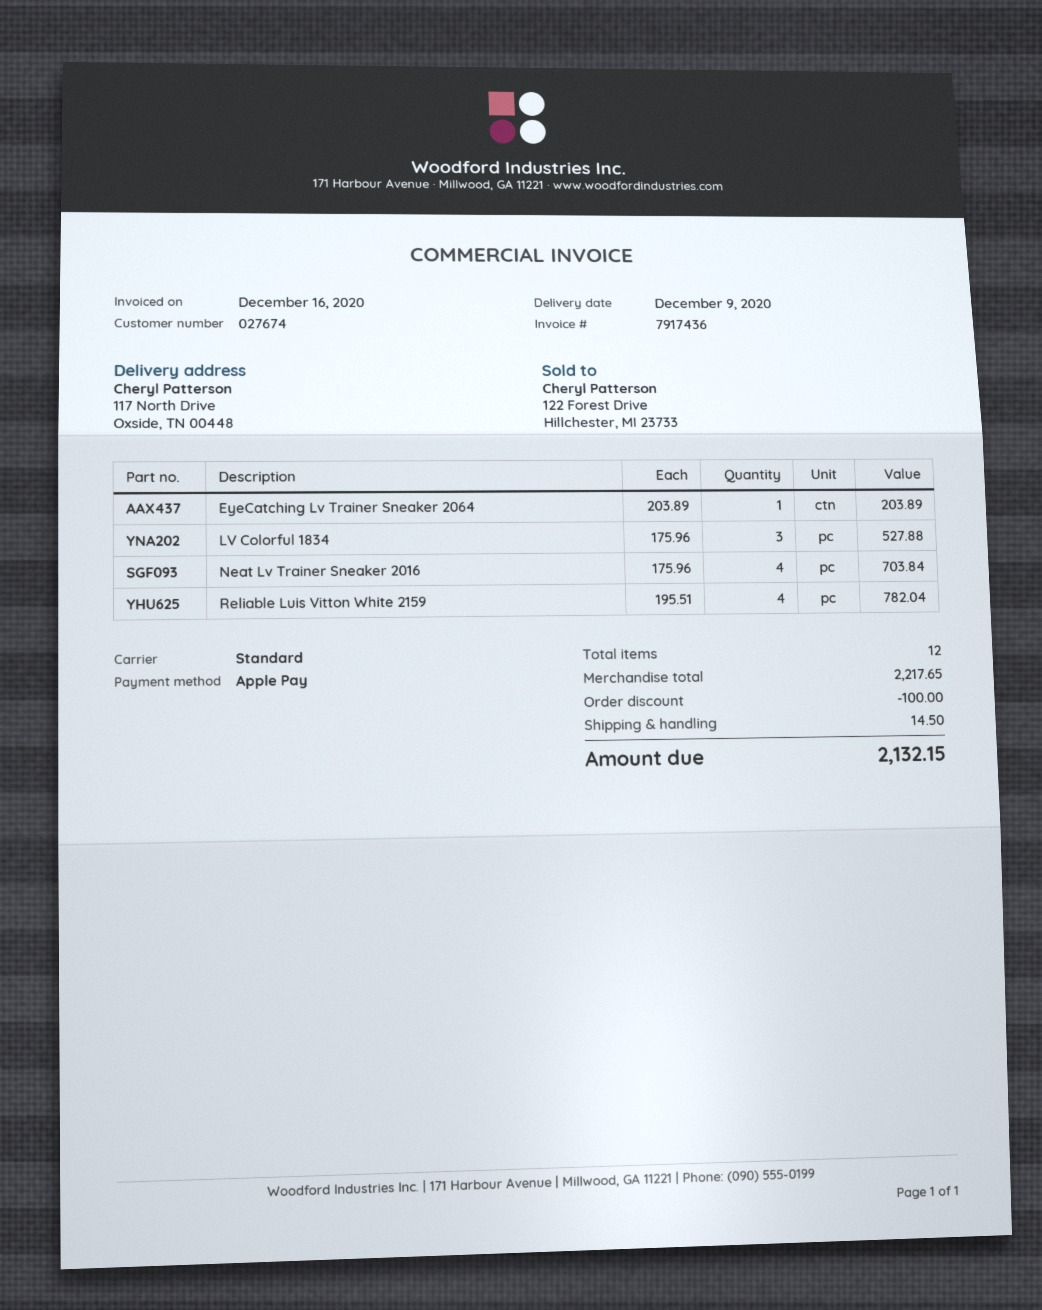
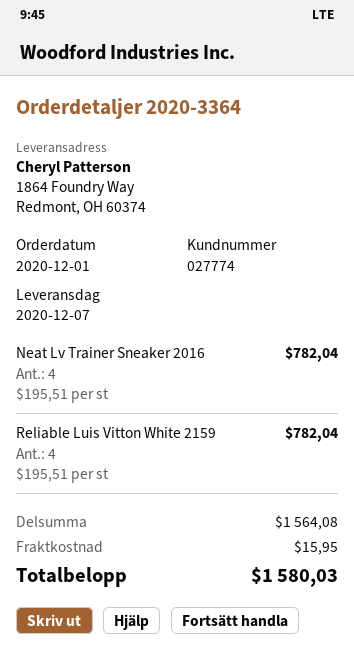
delivery date: 2020-12-09 -> 2020-12-07
customer number: 027674 -> 027774
ship to: 117 North Drive, Oxside, TN 00448 -> 1864 Foundry Way, Redmont, OH 60374
EyeCatching Lv Trainer Sneaker 2064: 1 x 203.89 = 203.89 -> none
LV Colorful 1834: 3 x 175.96 = 527.88 -> none
Neat Lv Trainer Sneaker 2016: 4 x 175.96 = 703.84 -> 4 x 195.51 = 782.04
subtotal: 2217.65 -> 1564.08
discount: 100.00 -> none
shipping: 14.50 -> 15.95
total: 2132.15 -> 1580.03

